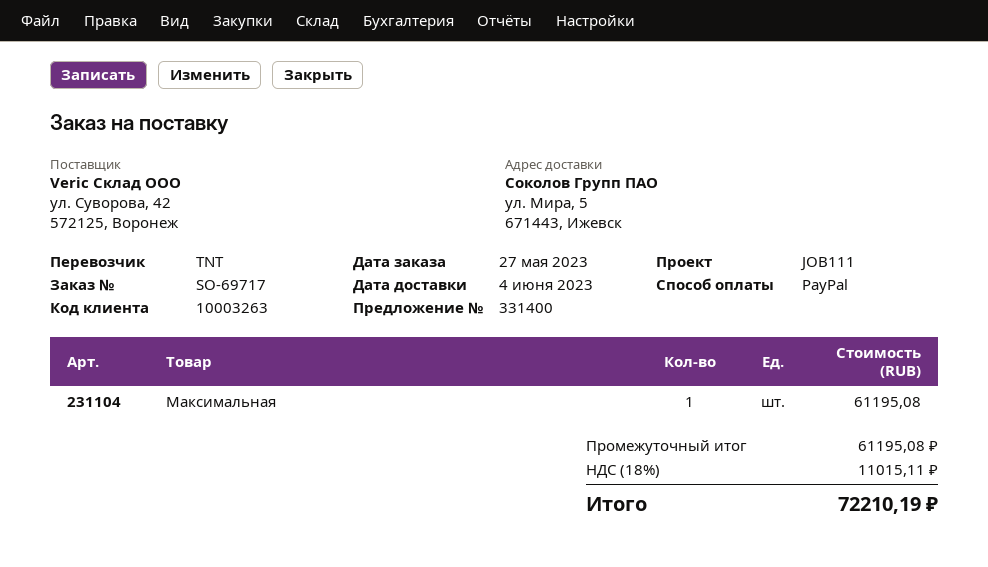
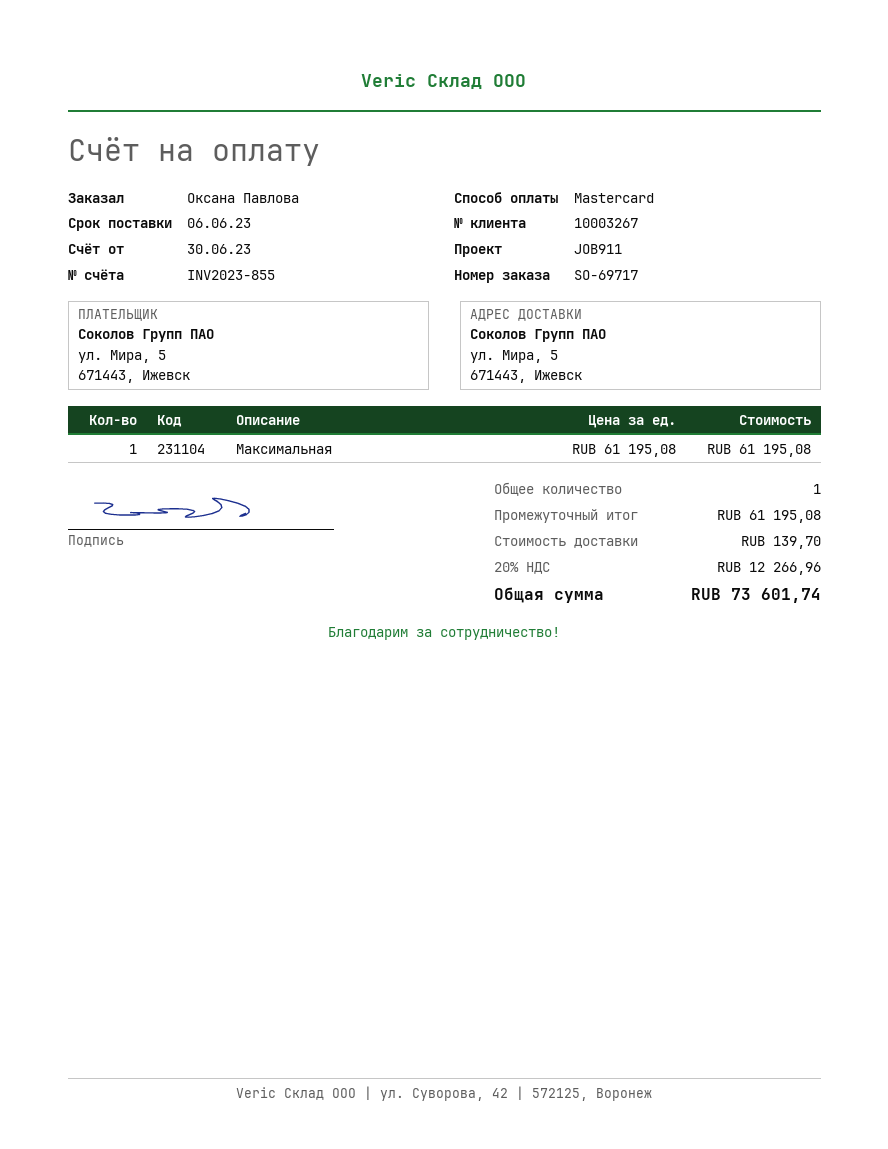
delivery date: 2023-06-04 -> 2023-06-06
customer number: 10003263 -> 10003267
reference: JOB111 -> JOB911
payment method: PayPal -> Mastercard
shipping: none -> 139.70
tax: 18% = 11015.11 -> 20% = 12266.96
total: 72210.19 -> 73601.74

